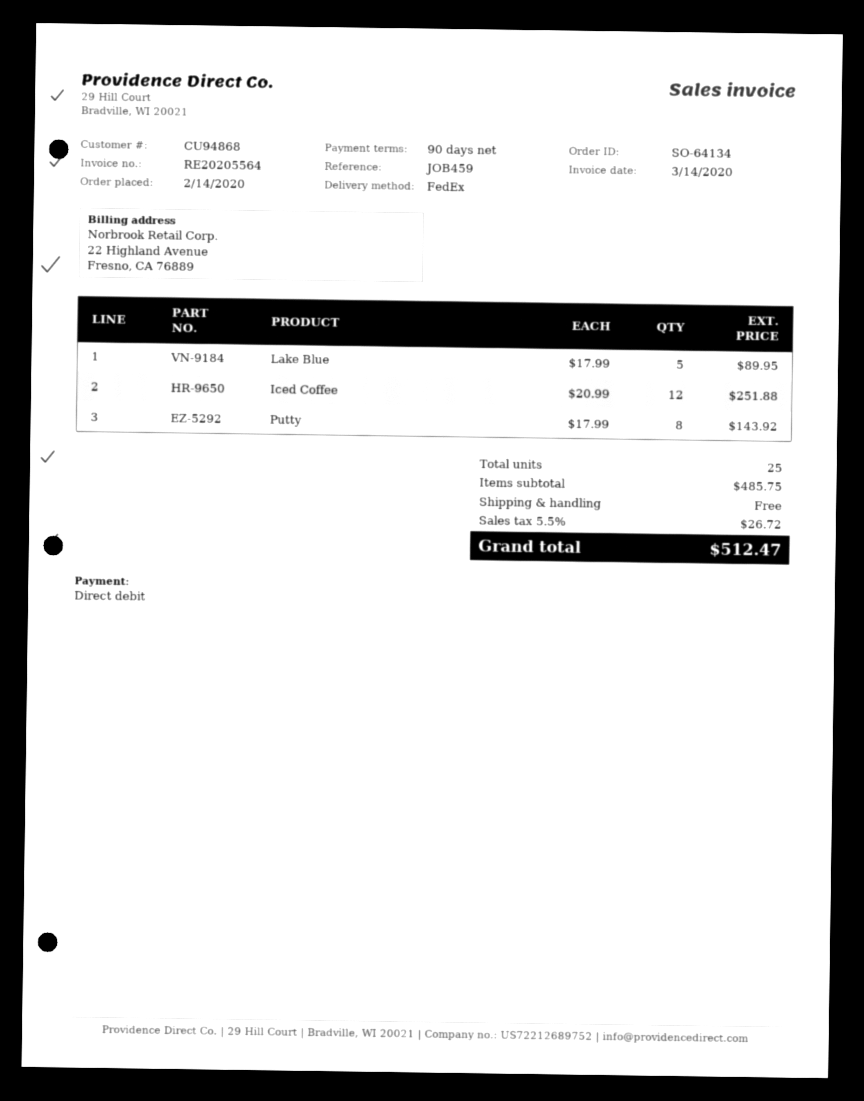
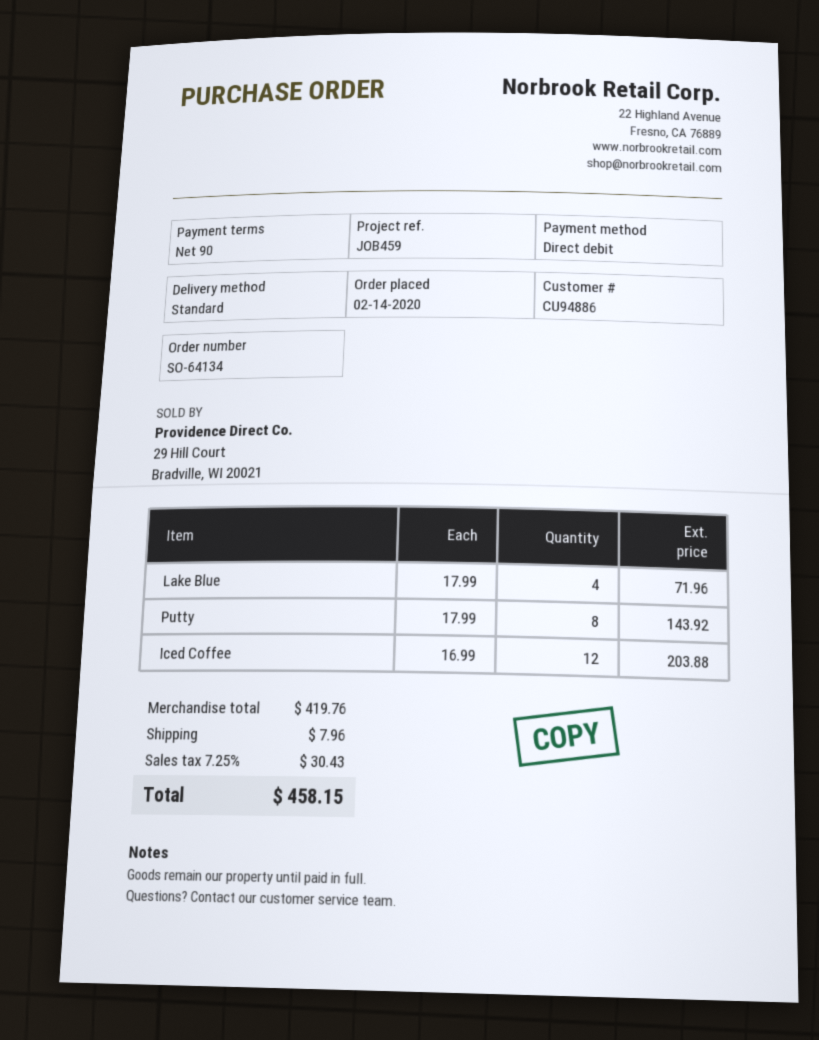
customer number: CU94868 -> CU94886
shipping method: FedEx -> standard
Lake Blue: 5 x 17.99 = 89.95 -> 4 x 17.99 = 71.96
Iced Coffee: 12 x 20.99 = 251.88 -> 12 x 16.99 = 203.88
subtotal: 485.75 -> 419.76
shipping: 0.00 -> 7.96
tax: 5.5% = 26.72 -> 7.25% = 30.43
total: 512.47 -> 458.15

